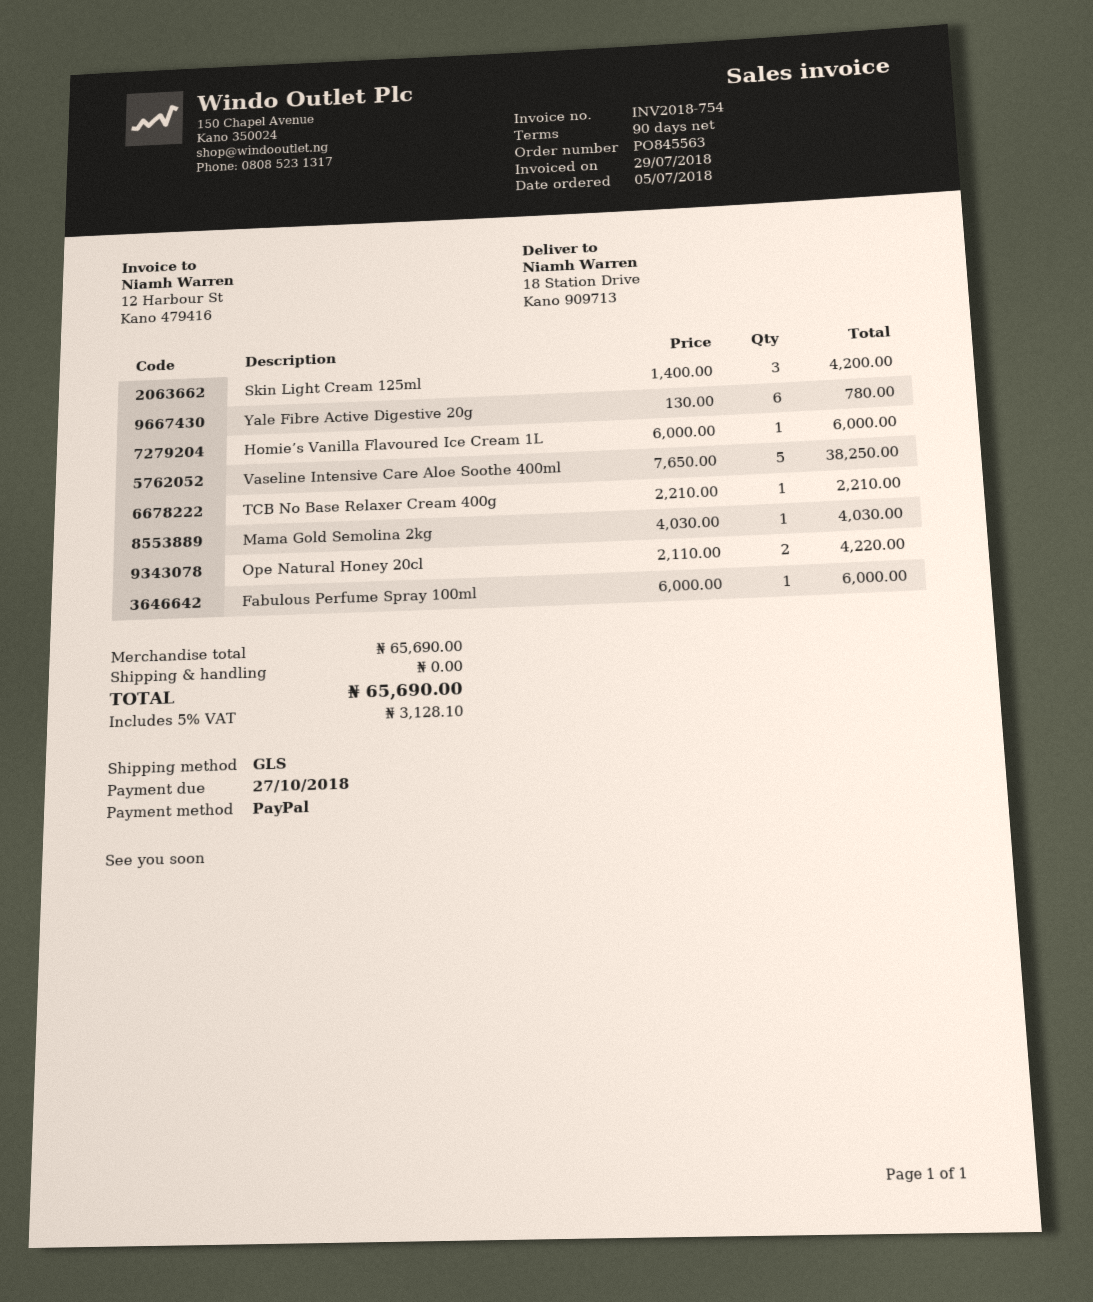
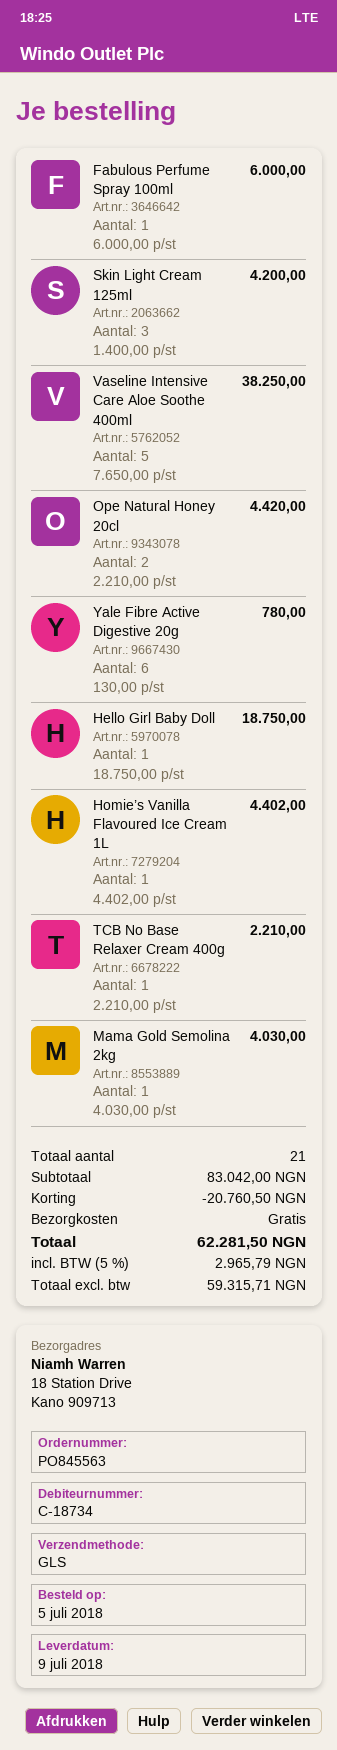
Homie’s Vanilla Flavoured Ice Cream 1L: 1 x 6000.00 = 6000.00 -> 1 x 4402.00 = 4402.00
Ope Natural Honey 20cl: 2 x 2110.00 = 4220.00 -> 2 x 2210.00 = 4420.00
Hello Girl Baby Doll: none -> 1 x 18750.00 = 18750.00
subtotal: 65690.00 -> 83042.00
discount: none -> 20760.50
tax: 5% = 3128.10 -> 5% = 2965.79
total: 65690.00 -> 62281.50

